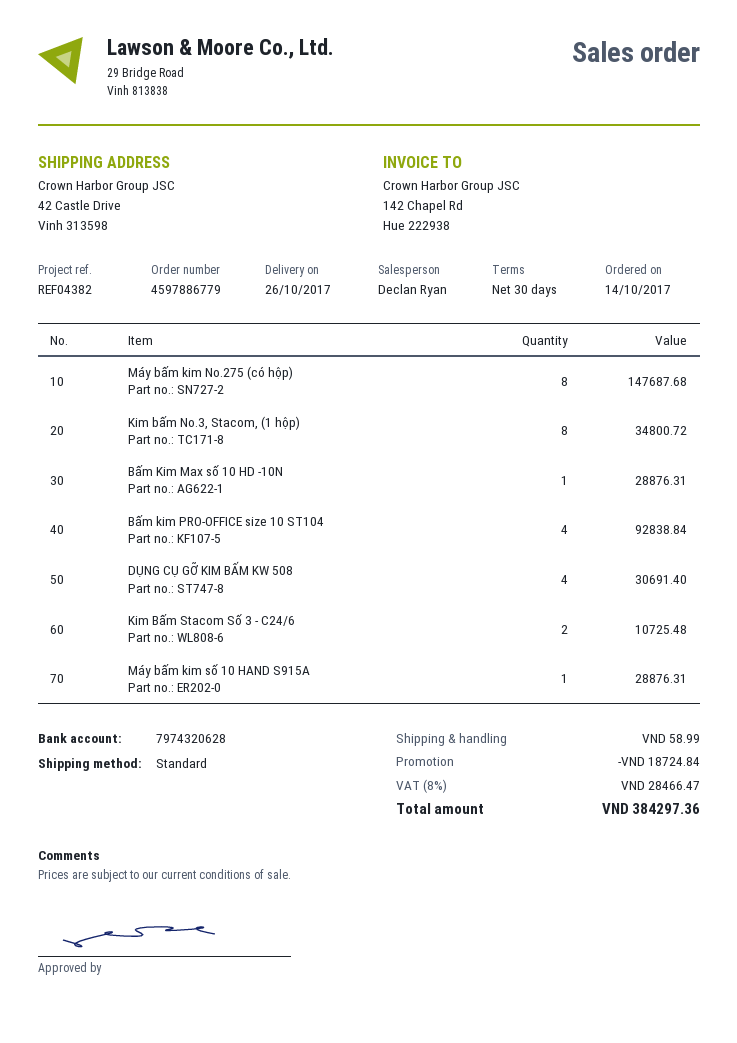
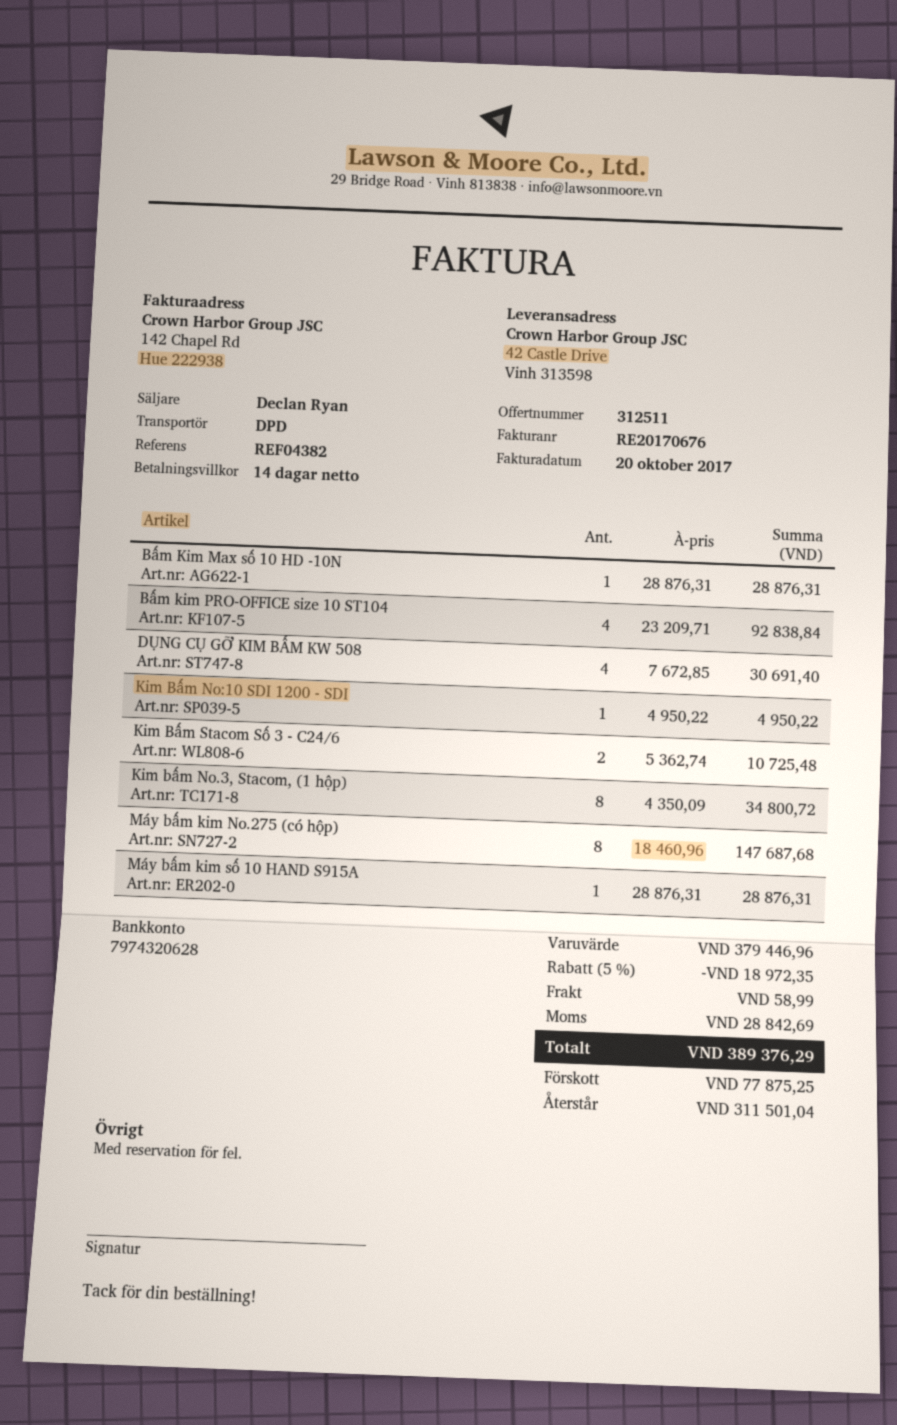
payment terms: 30 days -> 14 days
shipping method: standard -> DPD
Kim Bấm No:10 SDI 1200 - SDI: none -> 1 for 4950.22
discount: 18724.84 -> 18972.35
tax: 28466.47 -> 28842.69
total: 384297.36 -> 389376.29

